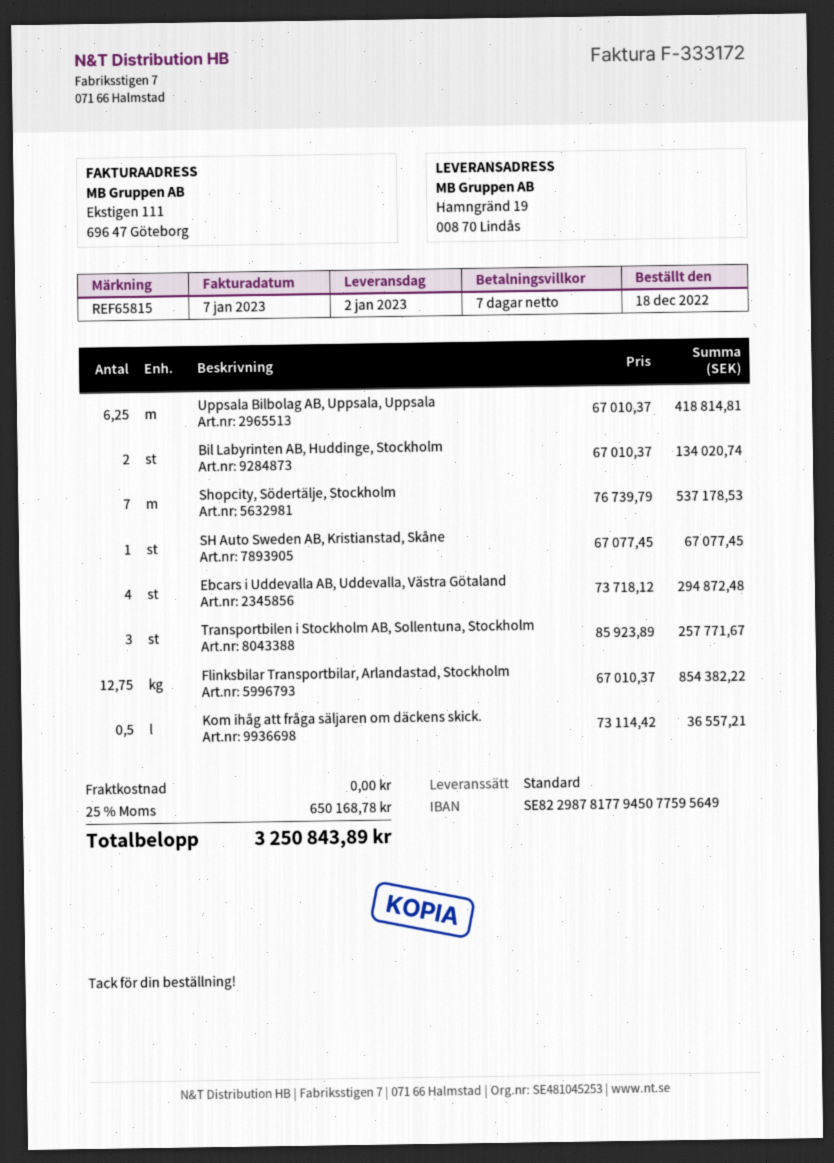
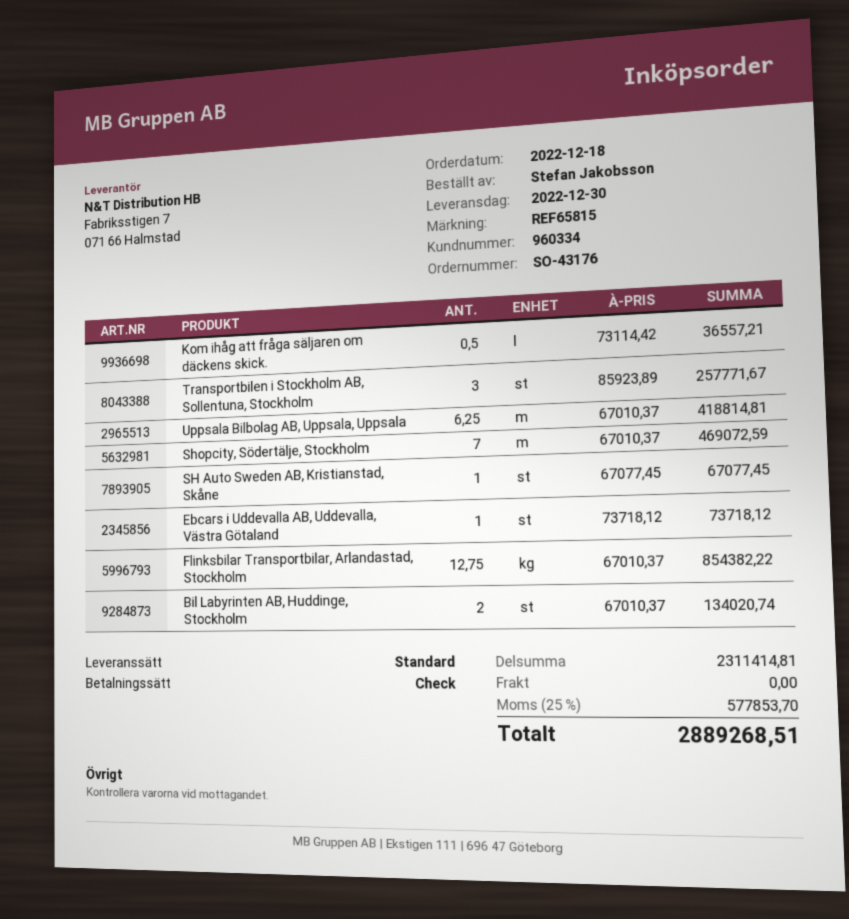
delivery date: 2023-01-02 -> 2022-12-30
Shopcity, Södertälje, Stockholm: 7 x 76739.79 = 537178.53 -> 7 x 67010.37 = 469072.59
Ebcars i Uddevalla AB, Uddevalla, Västra Götaland: 4 x 73718.12 = 294872.48 -> 1 x 73718.12 = 73718.12
tax: 25% = 650168.78 -> 25% = 577853.70
total: 3250843.89 -> 2889268.51

